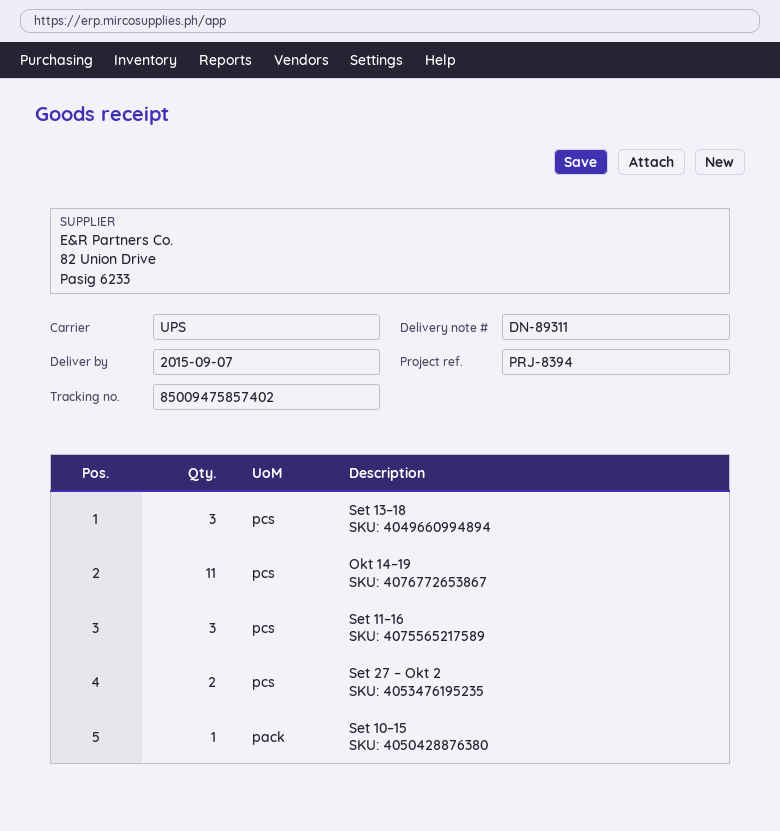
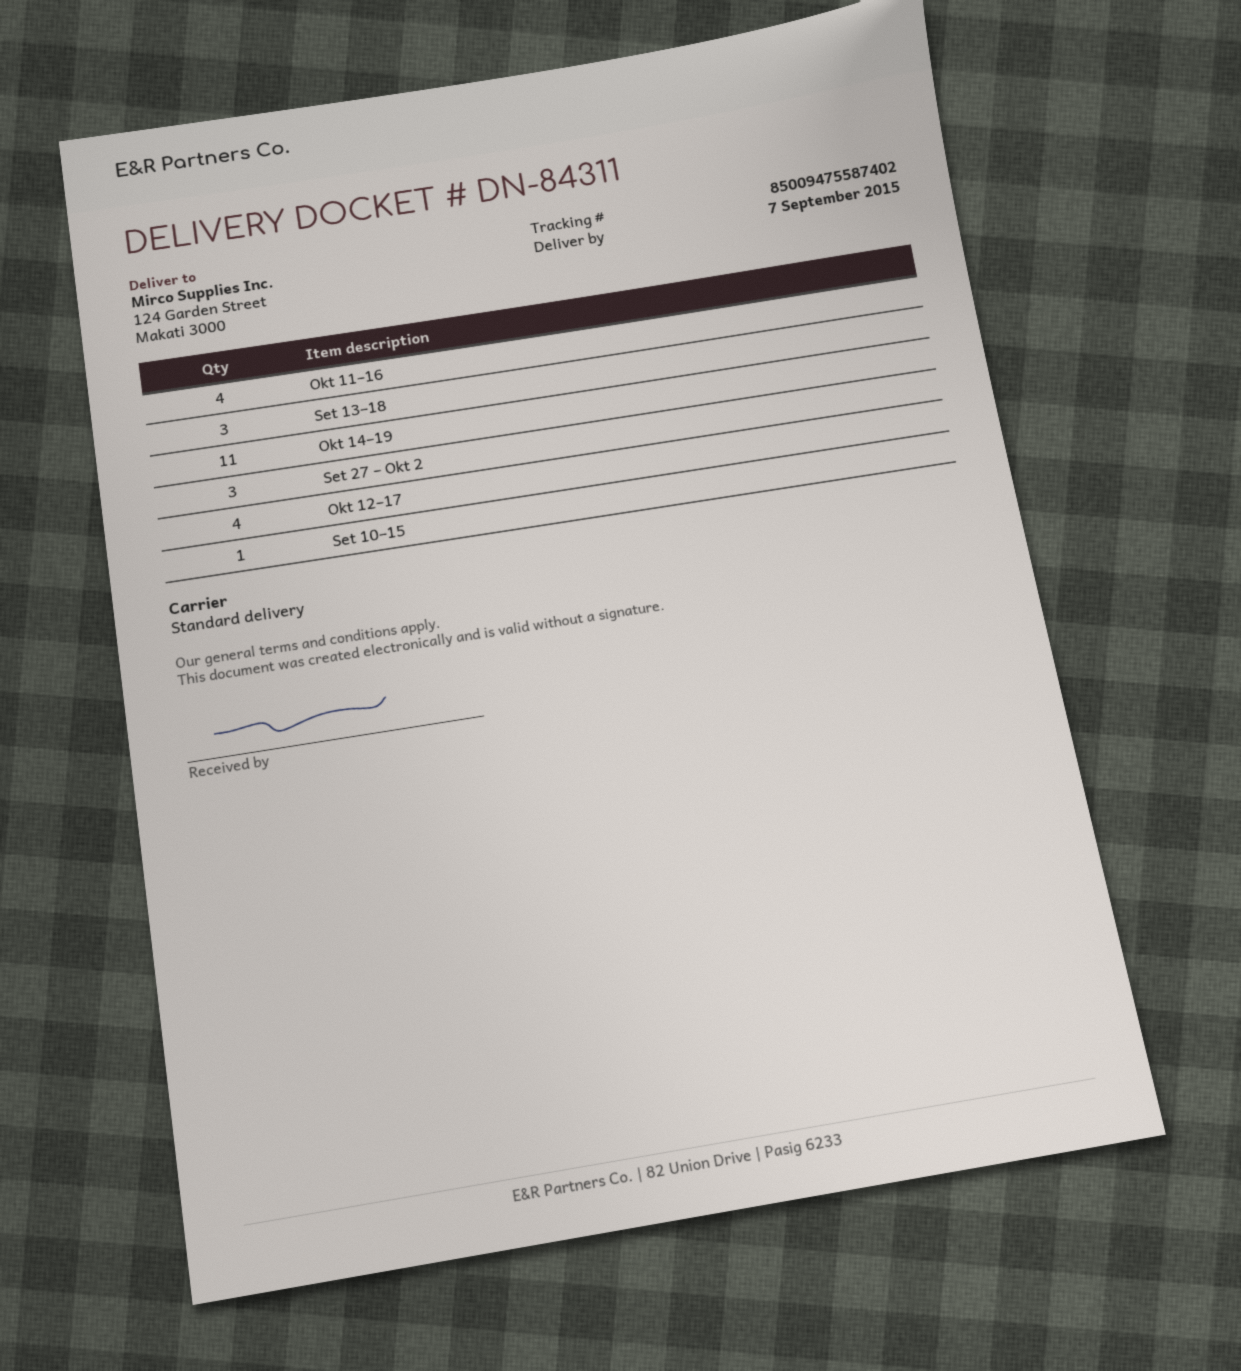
delivery note number: DN-89311 -> DN-84311
shipping method: UPS -> standard
tracking number: 85009475857402 -> 85009475587402
Set 11–16: 3 -> none
Set 27 – Okt 2: 2 -> 3
Okt 11–16: none -> 4
Okt 12–17: none -> 4

